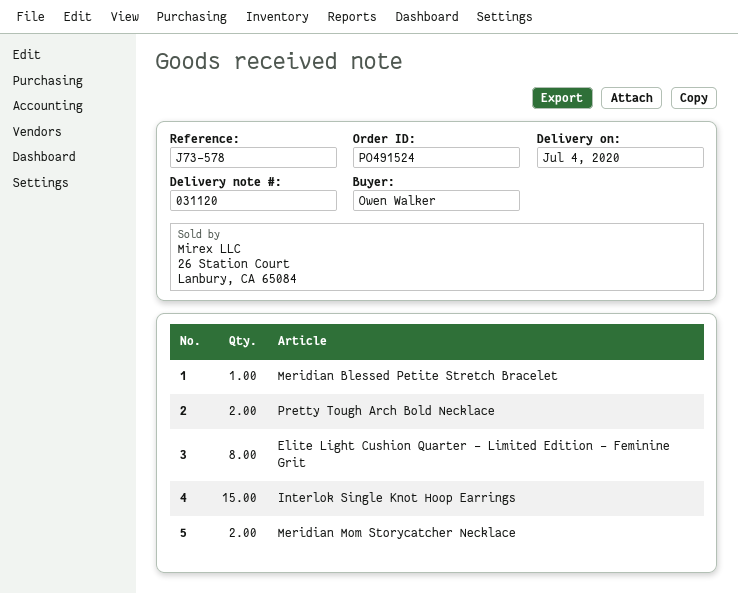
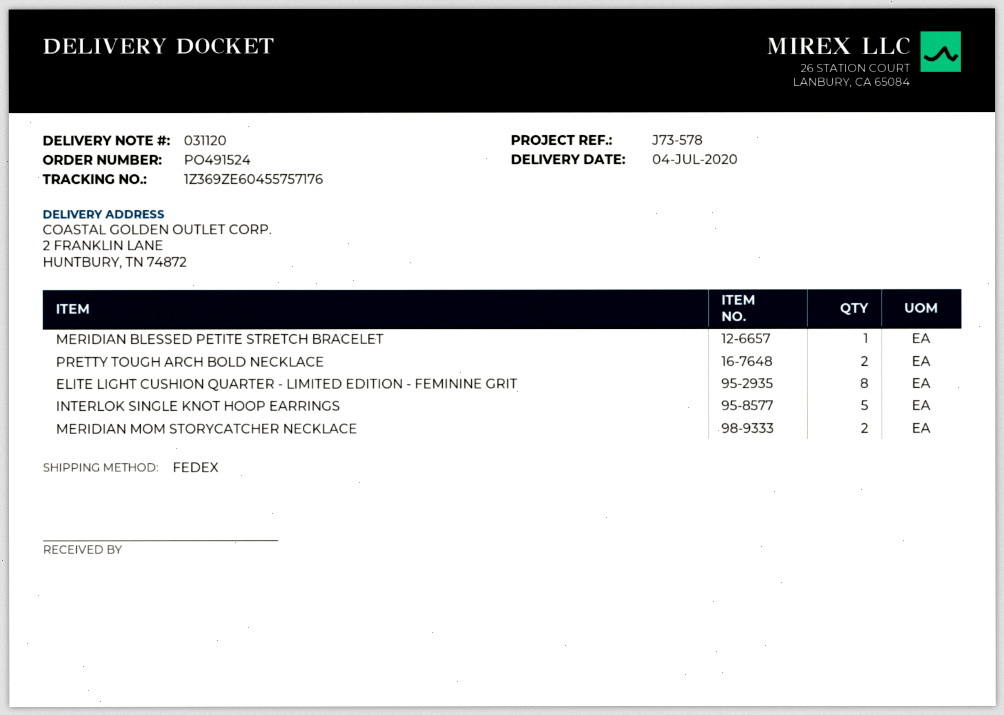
Interlok Single Knot Hoop Earrings: 15 -> 5

